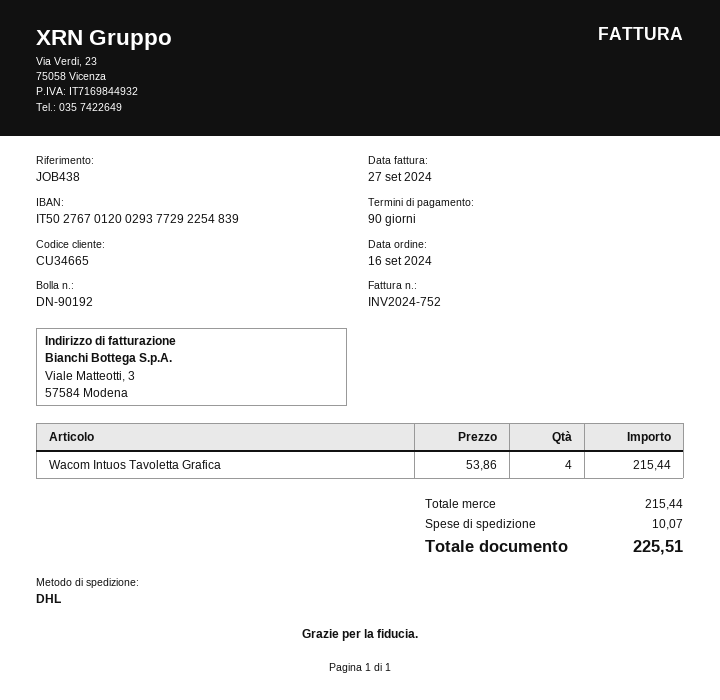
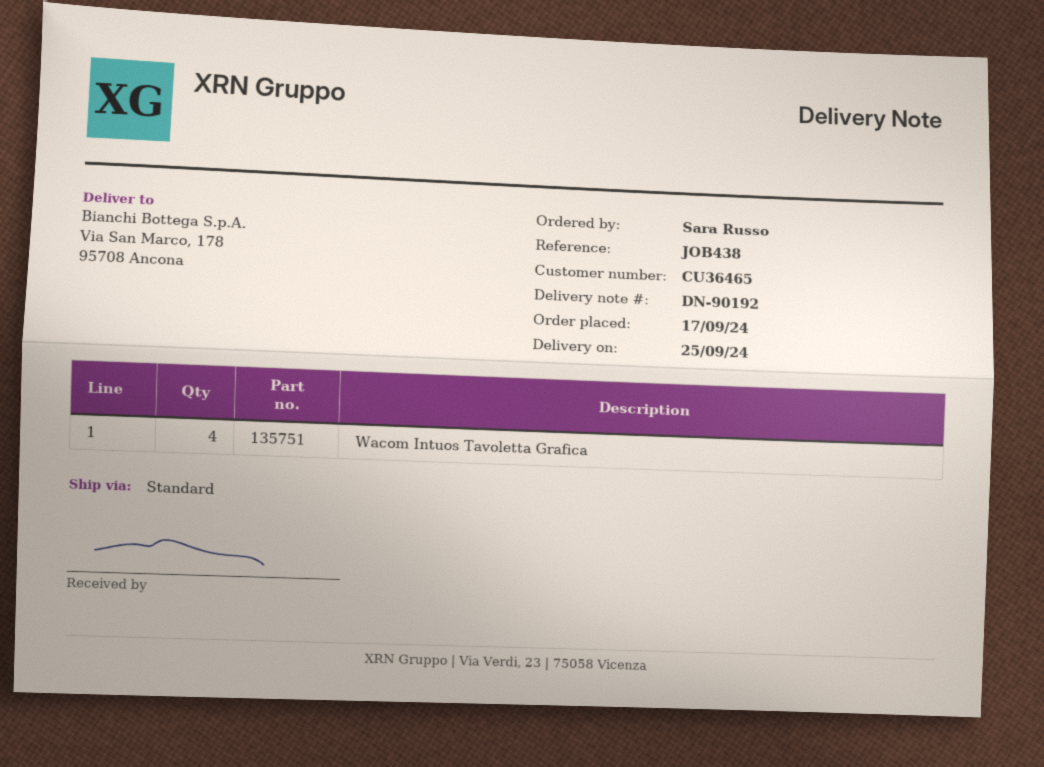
order date: 2024-09-16 -> 2024-09-17
customer number: CU34665 -> CU36465
shipping method: DHL -> standard

